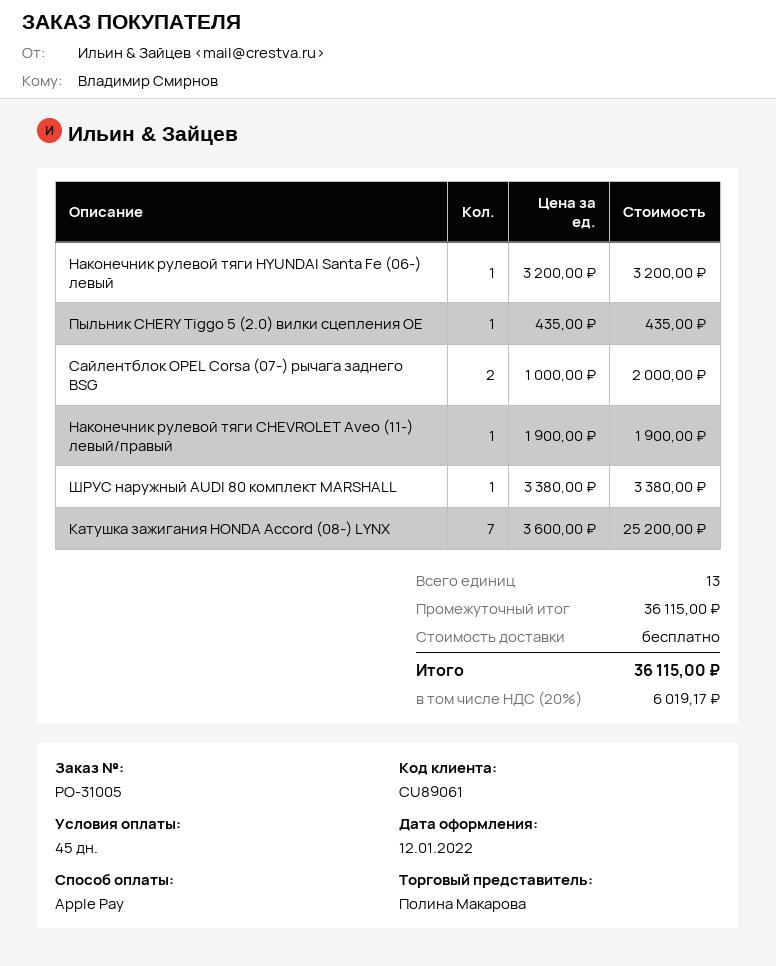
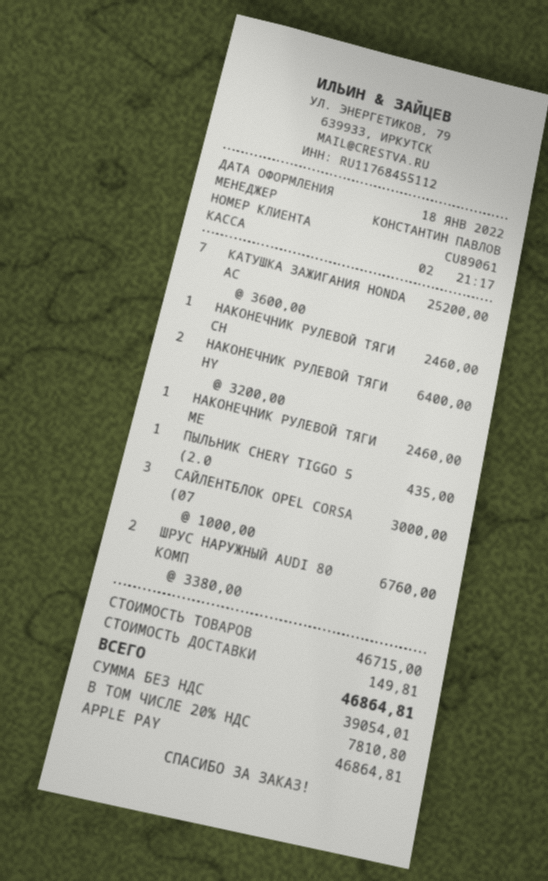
order date: 2022-01-12 -> 2022-01-18
sales rep: Полина Макарова -> КОНСТАНТИН ПАВЛОВ
Наконечник рулевой тяги HYUNDAI Santa Fe (06-) левый: 1 x 3200.00 = 3200.00 -> 2 x 3200.00 = 6400.00
Сайлентблок OPEL Corsa (07-) рычага заднего BSG: 2 x 1000.00 = 2000.00 -> 3 x 1000.00 = 3000.00
Наконечник рулевой тяги CHEVROLET Aveo (11-) левый/правый: 1 x 1900.00 = 1900.00 -> 1 x 2460.00 = 2460.00
ШРУС наружный AUDI 80 комплект MARSHALL: 1 x 3380.00 = 3380.00 -> 2 x 3380.00 = 6760.00
НАКОНЕЧНИК РУЛЕВОЙ ТЯГИ ME: none -> 1 x 2460.00 = 2460.00
subtotal: 36115.00 -> 46715.00
shipping: 0.00 -> 149.81
tax: 20% = 6019.17 -> 20% = 7810.80
total: 36115.00 -> 46864.81

